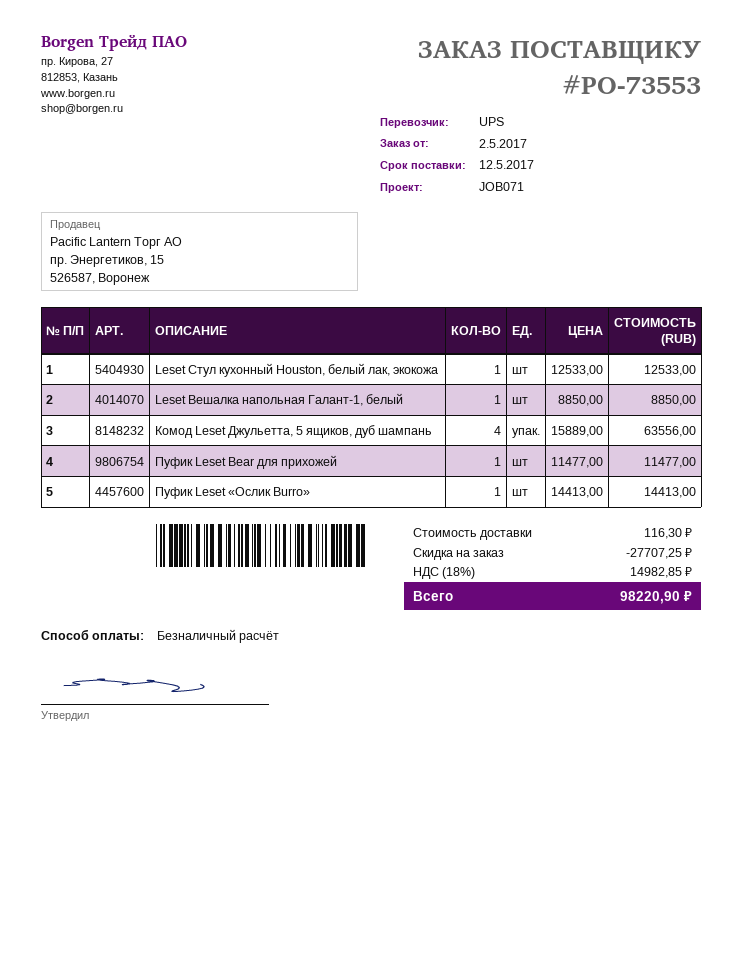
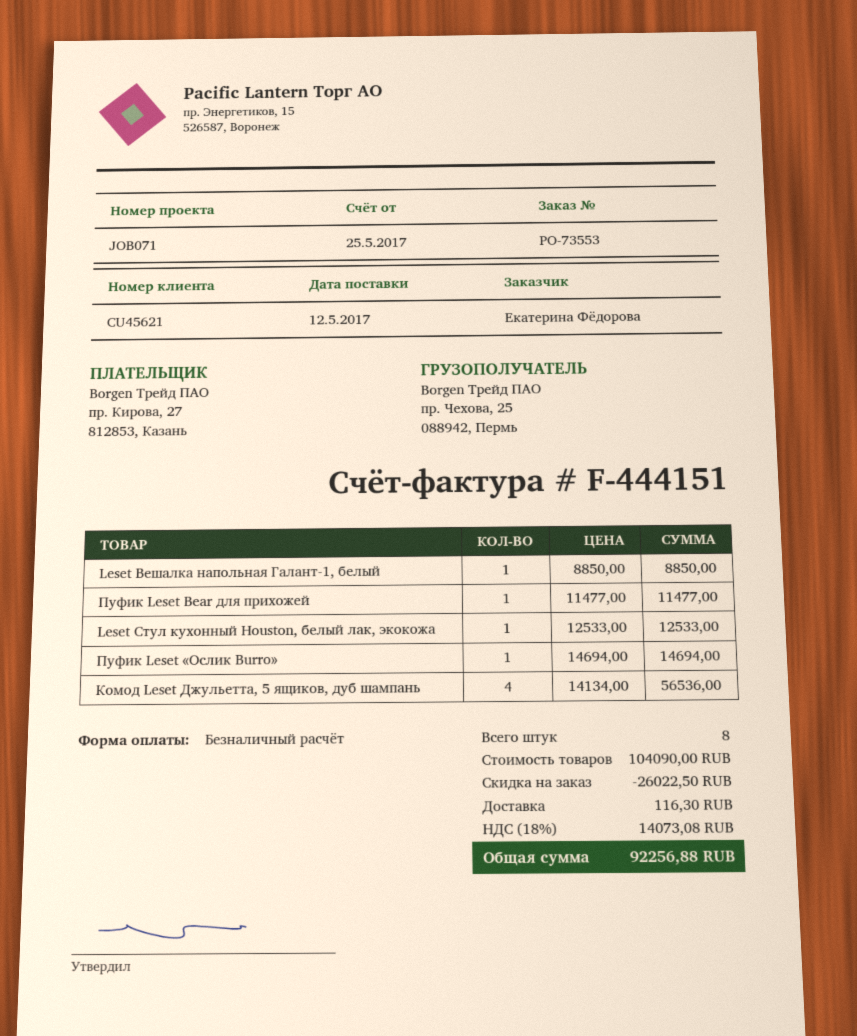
Комод Leset Джульетта, 5 ящиков, дуб шампань: 4 x 15889.00 = 63556.00 -> 4 x 14134.00 = 56536.00
Пуфик Leset «Ослик Burro»: 1 x 14413.00 = 14413.00 -> 1 x 14694.00 = 14694.00
discount: 27707.25 -> 26022.50
tax: 18% = 14982.85 -> 18% = 14073.08
total: 98220.90 -> 92256.88

